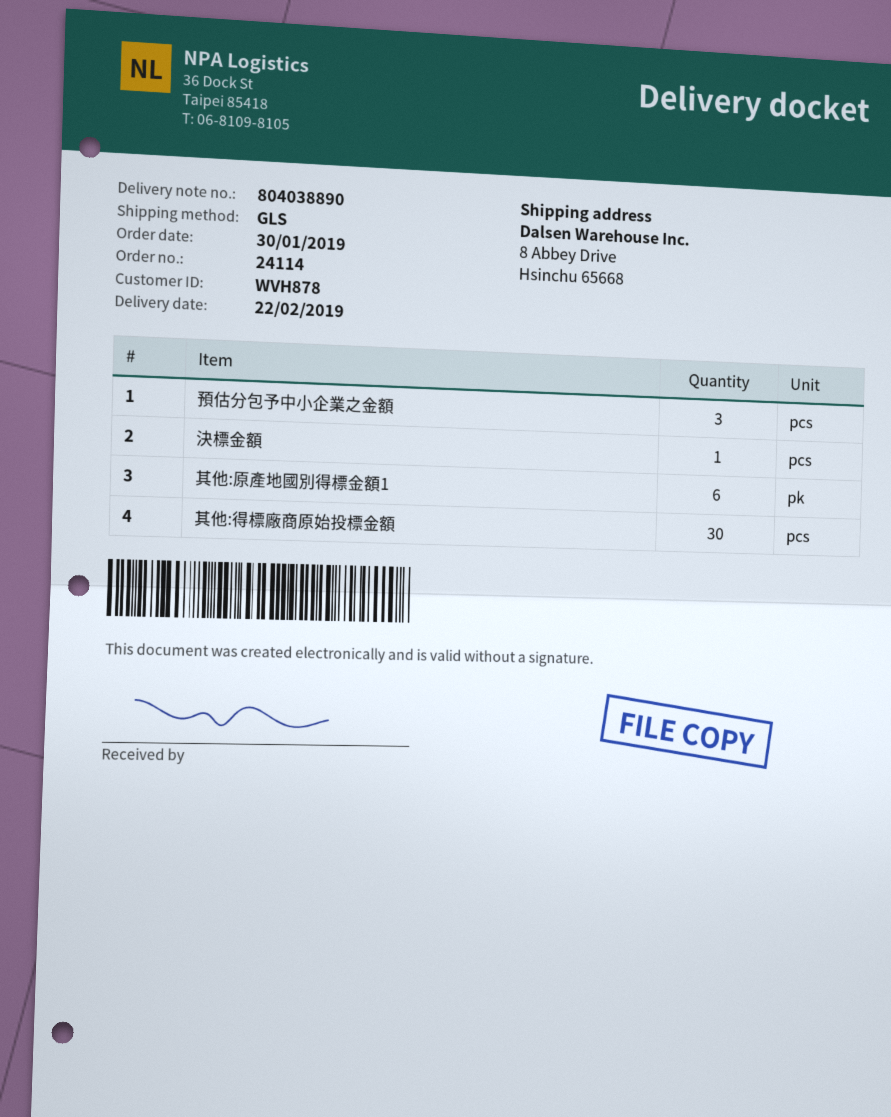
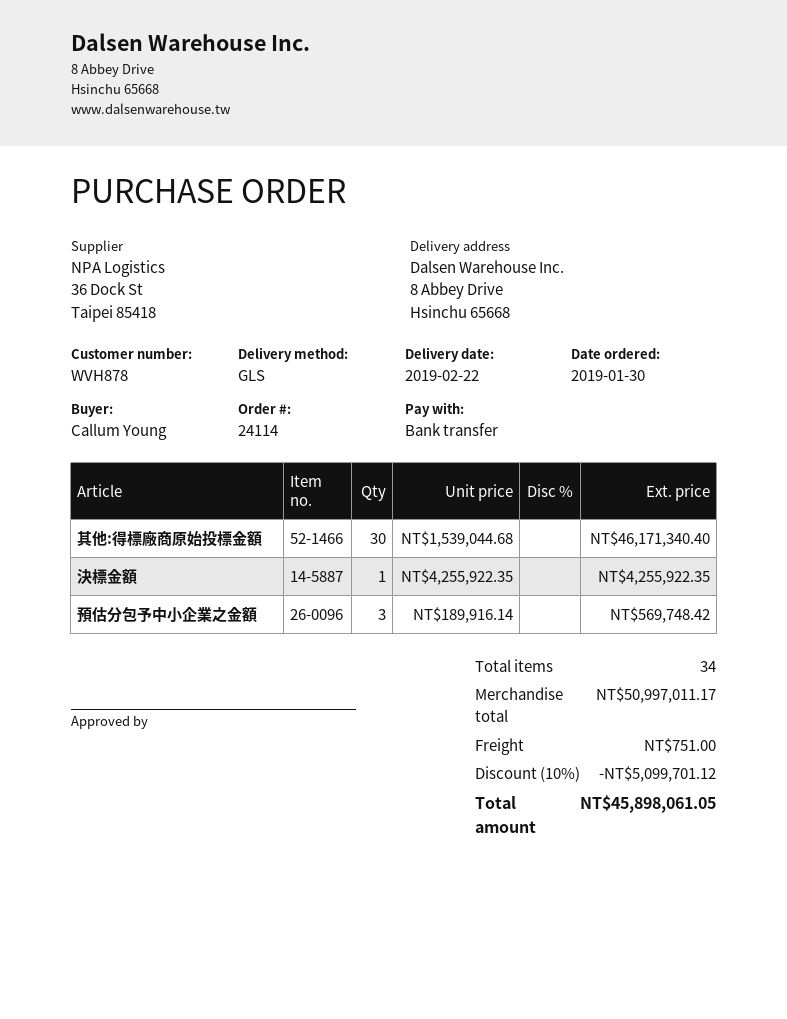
其他:原產地國別得標金額1: 6 -> none

